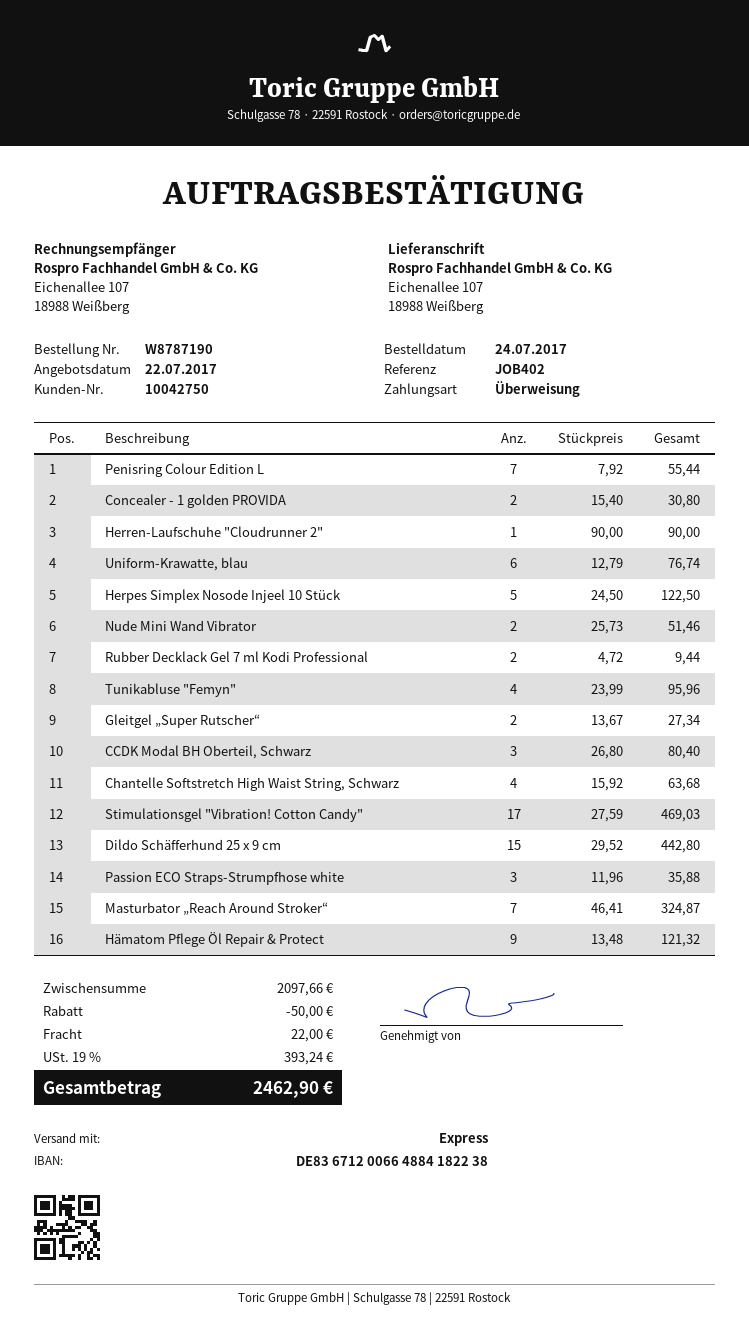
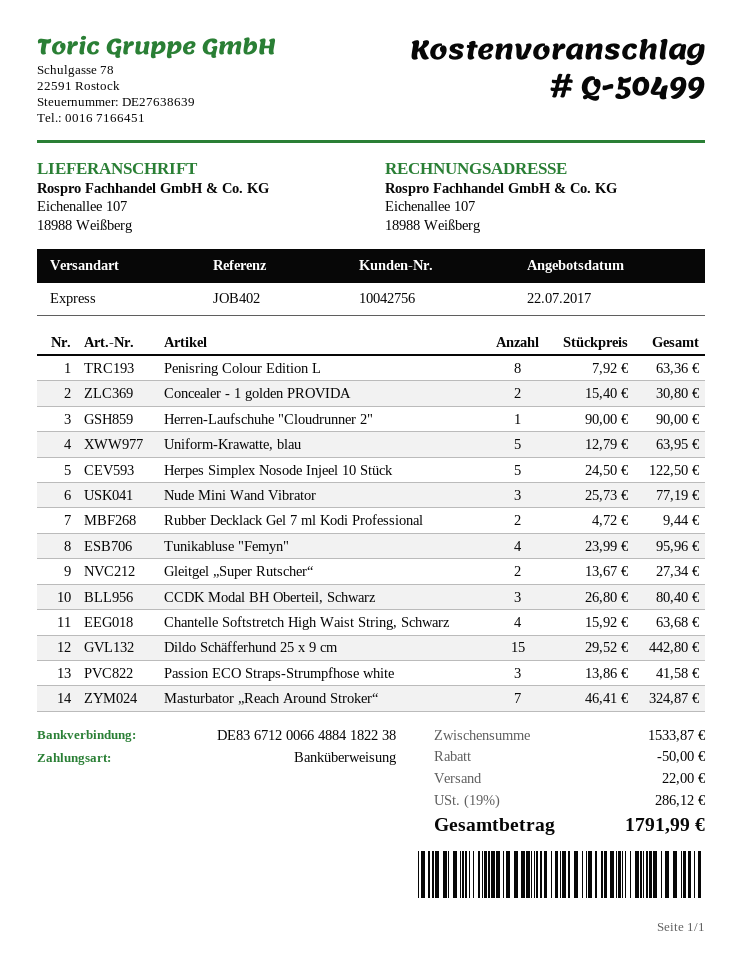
customer number: 10042750 -> 10042756
Penisring Colour Edition L: 7 x 7.92 = 55.44 -> 8 x 7.92 = 63.36
Uniform-Krawatte, blau: 6 x 12.79 = 76.74 -> 5 x 12.79 = 63.95
Nude Mini Wand Vibrator: 2 x 25.73 = 51.46 -> 3 x 25.73 = 77.19
Stimulationsgel "Vibration! Cotton Candy": 17 x 27.59 = 469.03 -> none
Passion ECO Straps-Strumpfhose white: 3 x 11.96 = 35.88 -> 3 x 13.86 = 41.58
Hämatom Pflege Öl Repair & Protect: 9 x 13.48 = 121.32 -> none
subtotal: 2097.66 -> 1533.87
tax: 19% = 393.24 -> 19% = 286.12
total: 2462.90 -> 1791.99

